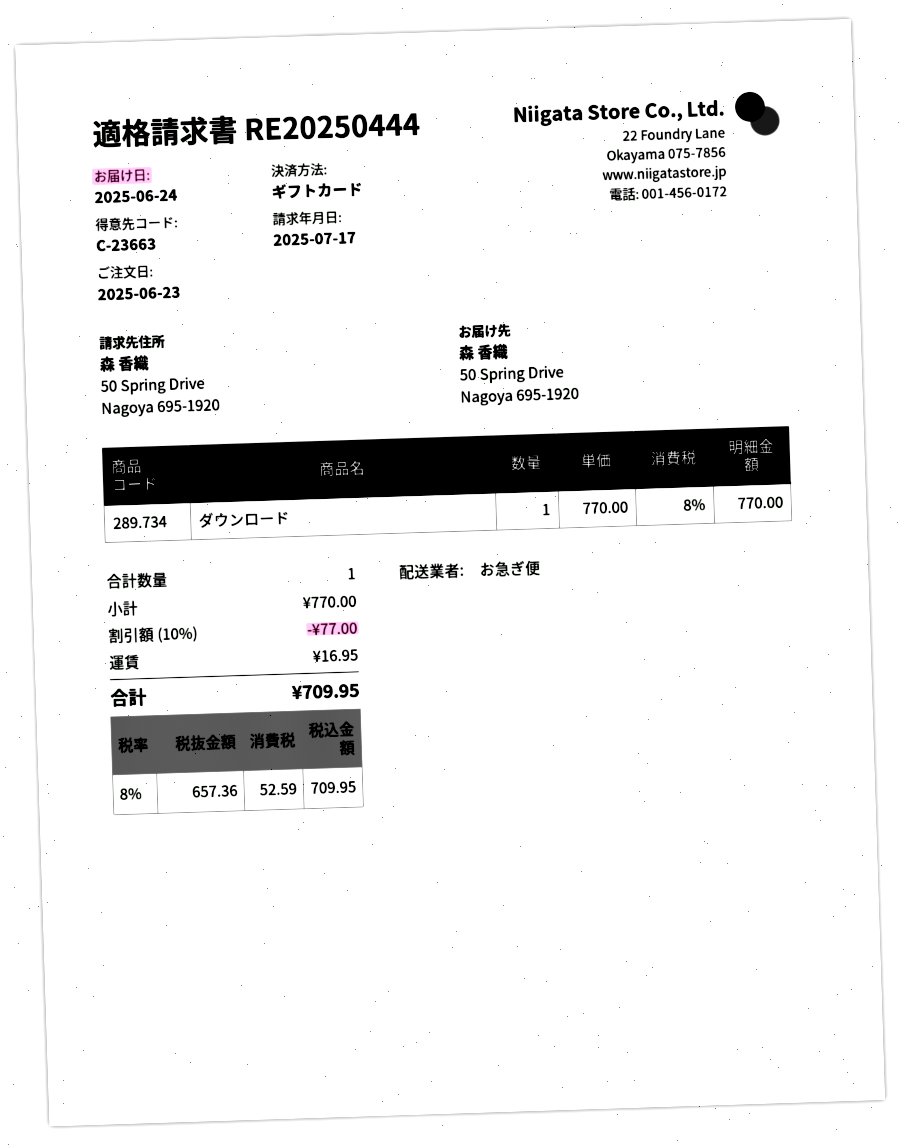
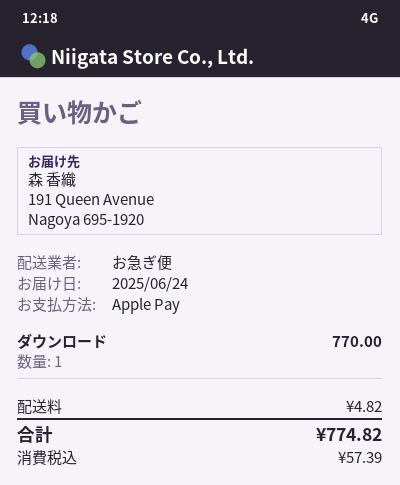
payment method: gift card -> Apple Pay
ship to: 50 Spring Drive, Nagoya 695-1920 -> 191 Queen Avenue, Nagoya 695-1920
discount: 10% = 77.00 -> none
shipping: 16.95 -> 4.82
tax: 52.59 -> 57.39
total: 709.95 -> 774.82

